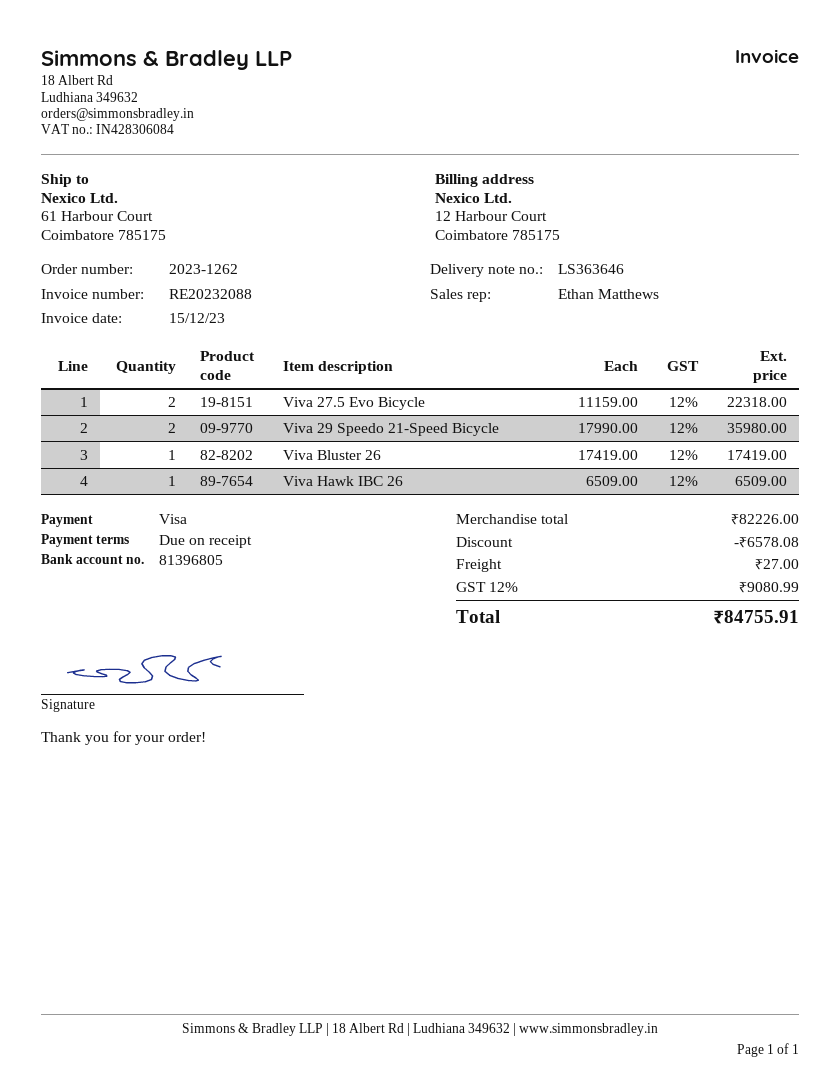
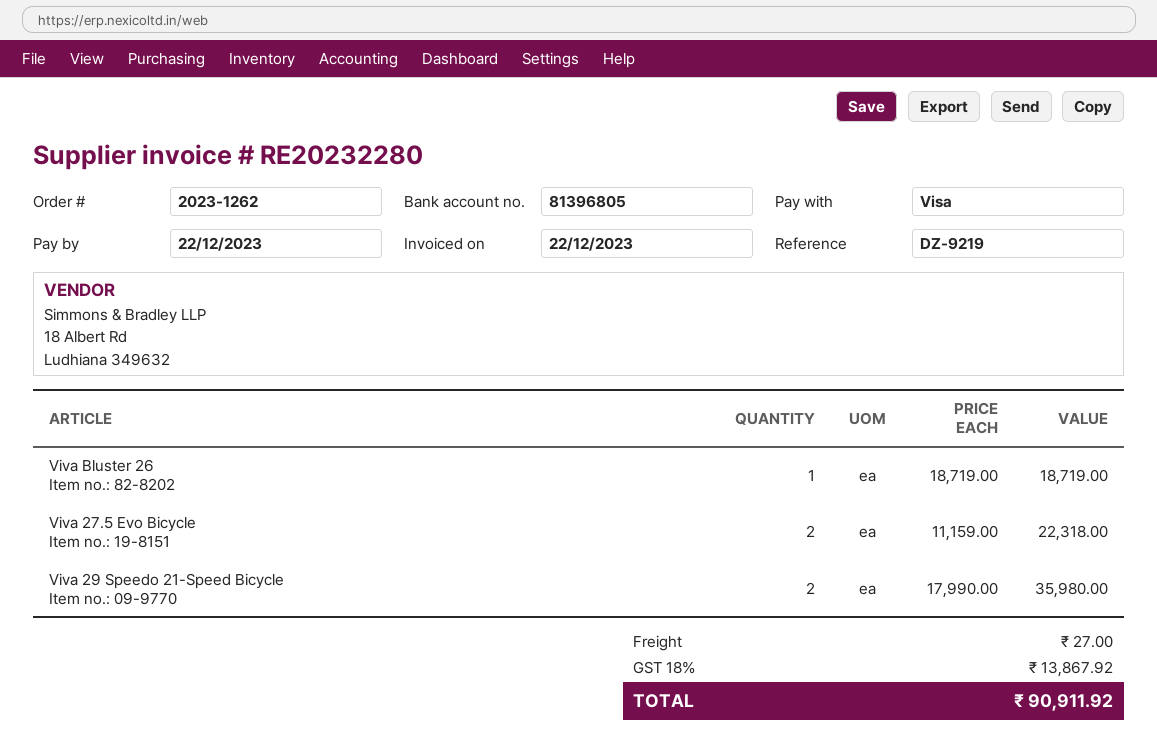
invoice number: RE20232088 -> RE20232280
invoice date: 2023-12-15 -> 2023-12-22
Viva Bluster 26: 1 x 17419.00 = 17419.00 -> 1 x 18719.00 = 18719.00
Viva Hawk IBC 26: 1 x 6509.00 = 6509.00 -> none
discount: 6578.08 -> none
tax: 12% = 9080.99 -> 18% = 13867.92
total: 84755.91 -> 90911.92

